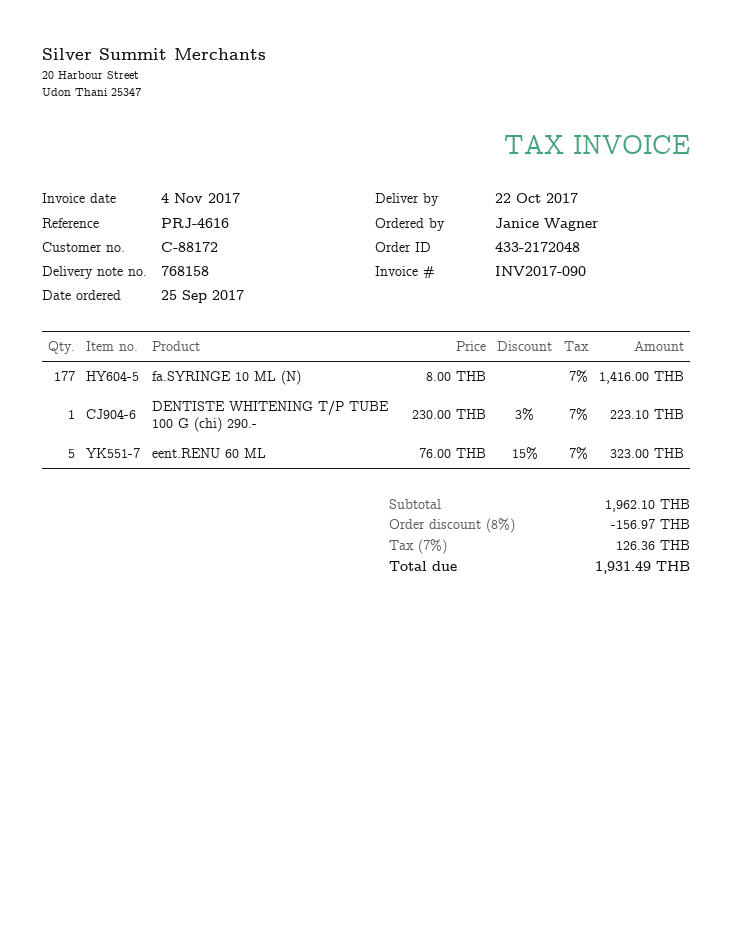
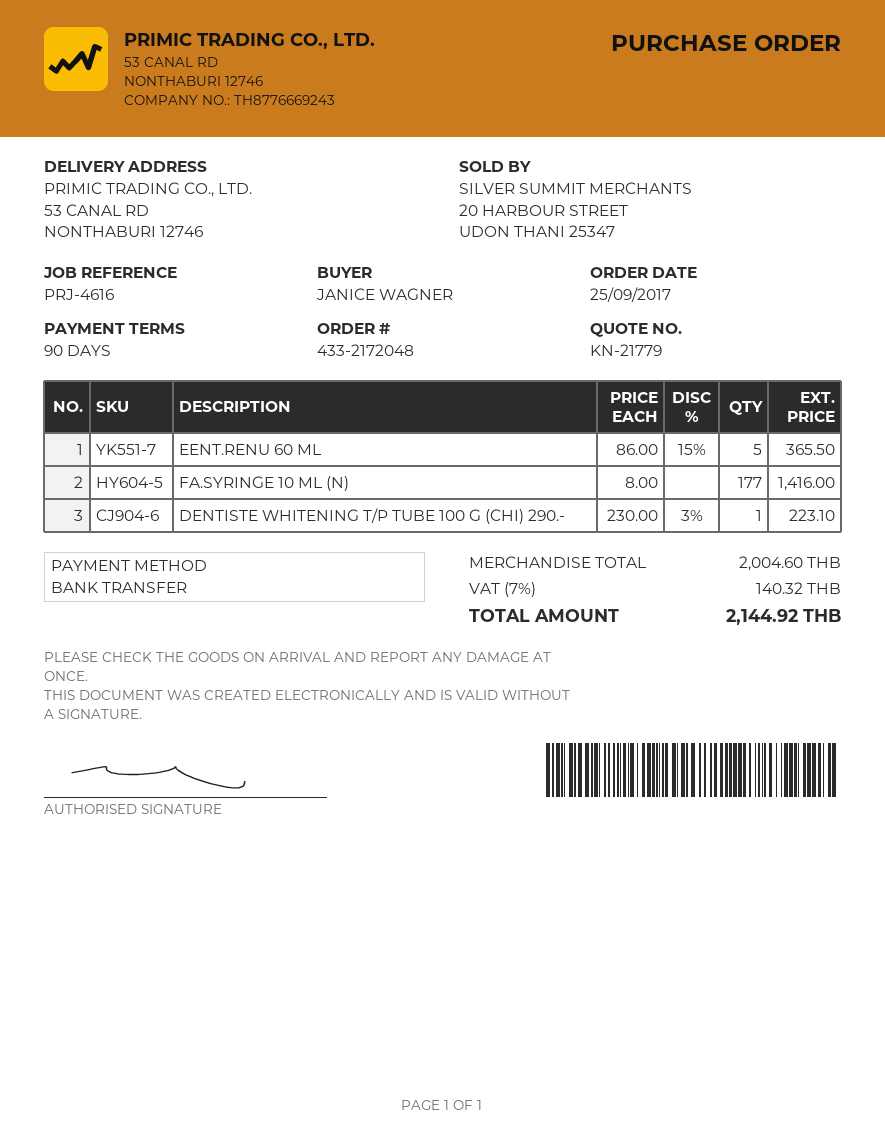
eent.RENU 60 ML: 5 x 76.00 - 15% = 323.00 -> 5 x 86.00 - 15% = 365.50
subtotal: 1962.10 -> 2004.60
discount: 8% = 156.97 -> none
tax: 7% = 126.36 -> 7% = 140.32
total: 1931.49 -> 2144.92

